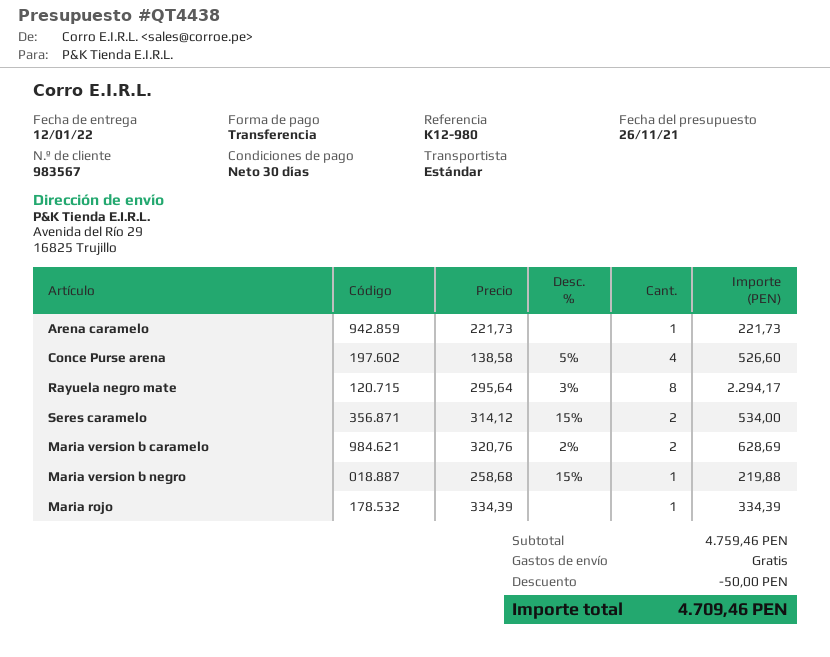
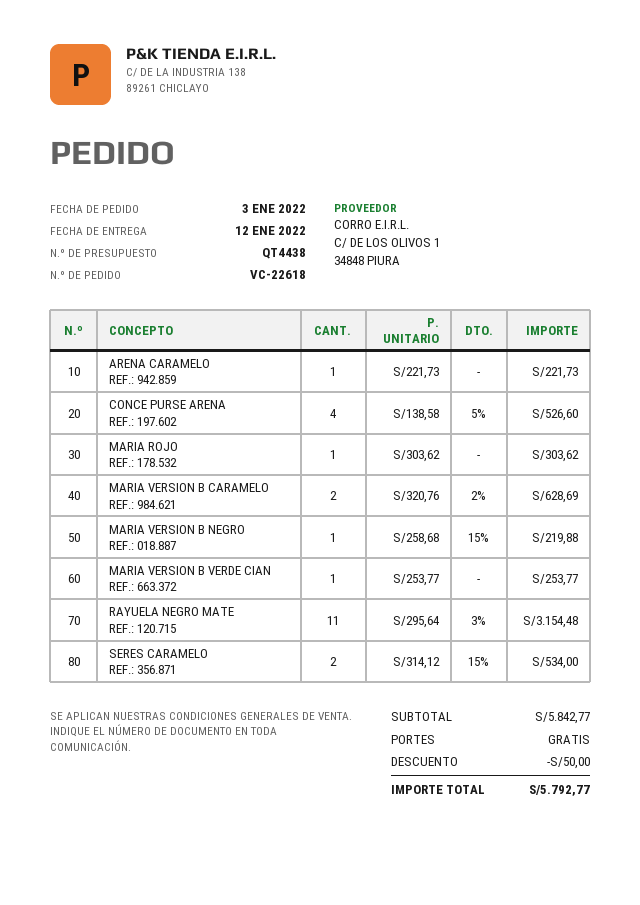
Rayuela negro mate: 8 x 295.64 - 3% = 2294.17 -> 11 x 295.64 - 3% = 3154.48
Maria rojo: 1 x 334.39 = 334.39 -> 1 x 303.62 = 303.62
MARIA VERSION B VERDE CIAN: none -> 1 x 253.77 = 253.77
subtotal: 4759.46 -> 5842.77
total: 4709.46 -> 5792.77

